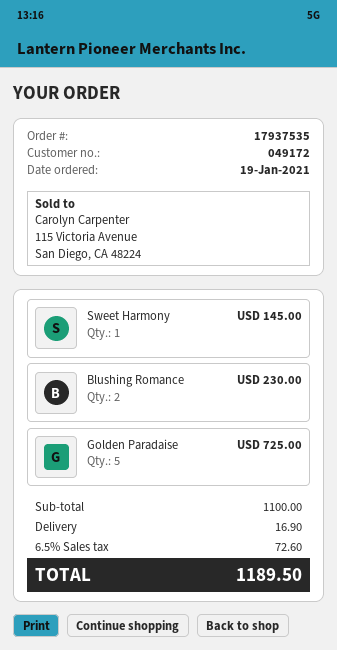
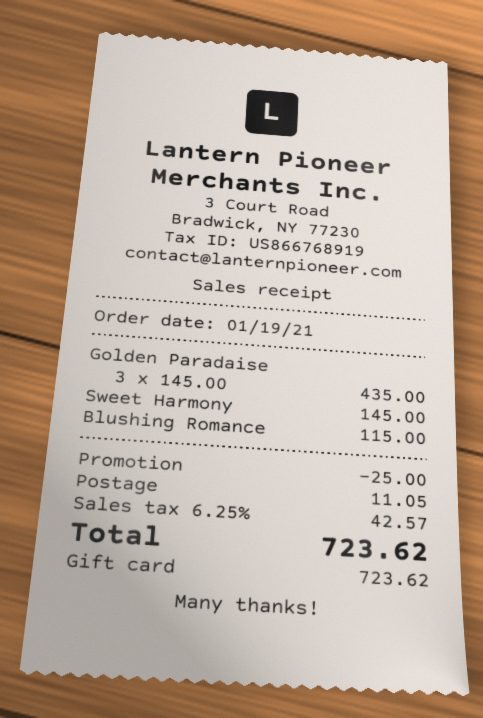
Blushing Romance: 2 for 230.00 -> 1 for 115.00
Golden Paradaise: 5 for 725.00 -> 3 for 435.00
discount: none -> 25.00
shipping: 16.90 -> 11.05
tax: 6.5% = 72.60 -> 6.25% = 42.57
total: 1189.50 -> 723.62

